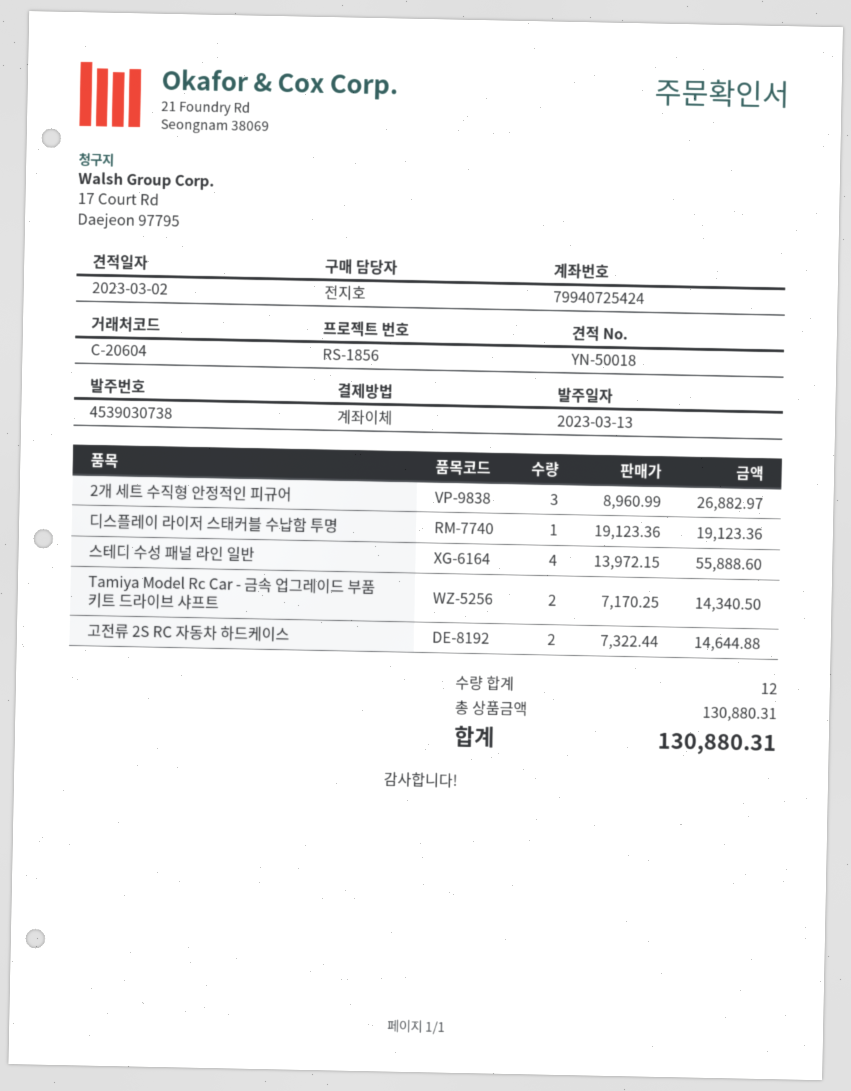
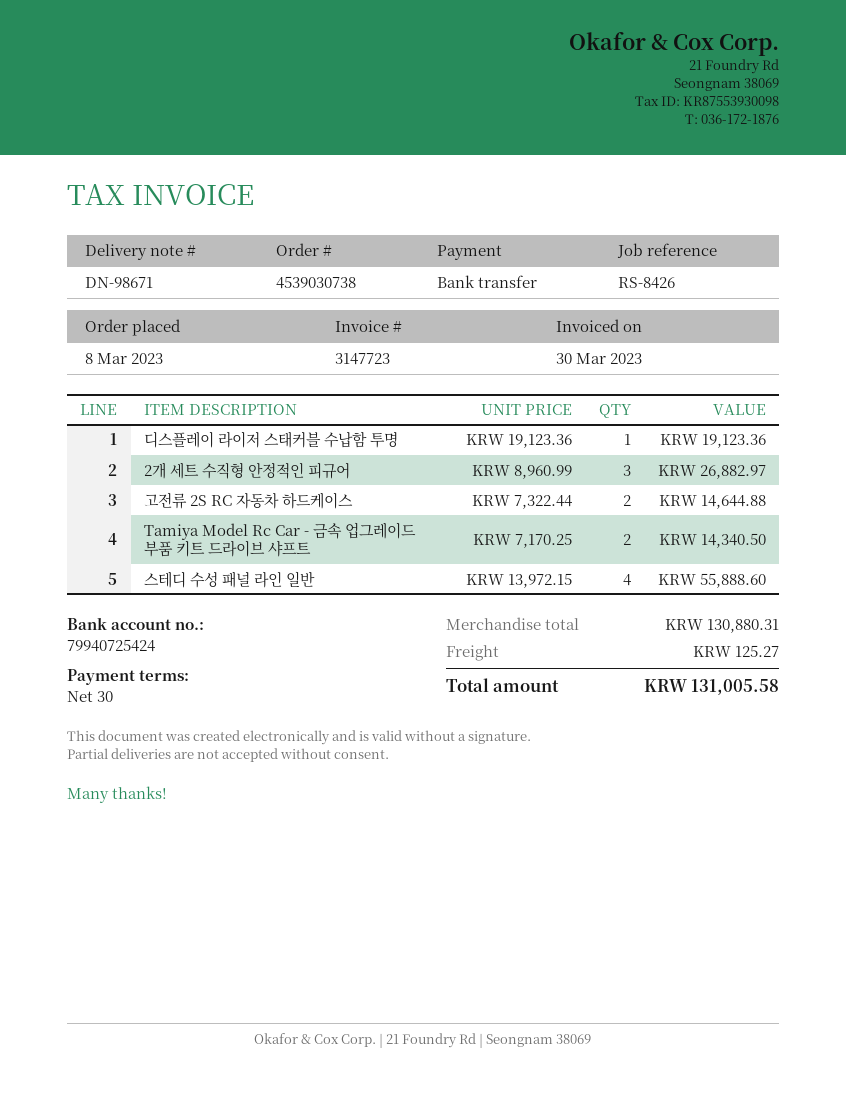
order date: 2023-03-13 -> 2023-03-08
reference: RS-1856 -> RS-8426
shipping: none -> 125.27
total: 130880.31 -> 131005.58

